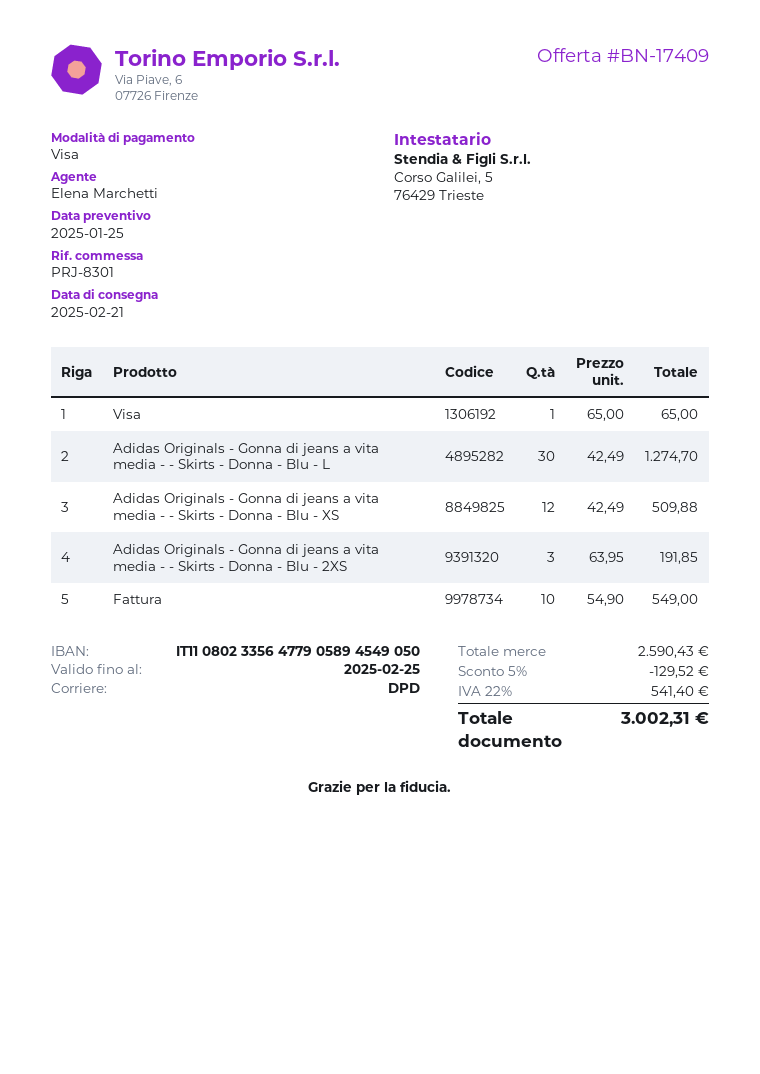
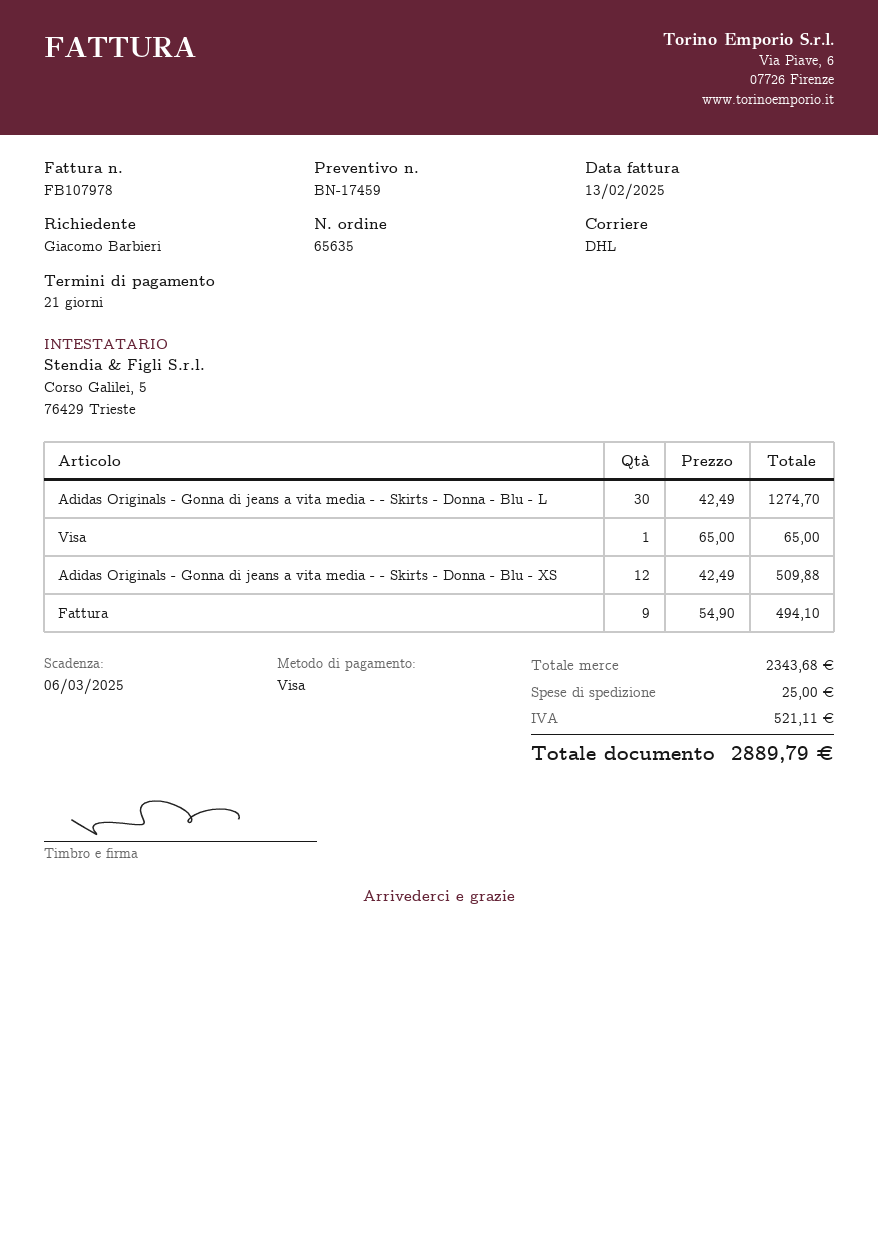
quote number: BN-17409 -> BN-17459
shipping method: DPD -> DHL
Adidas Originals - Gonna di jeans a vita media - - Skirts - Donna - Blu - 2XS: 3 x 63.95 = 191.85 -> none
Fattura: 10 x 54.90 = 549.00 -> 9 x 54.90 = 494.10
subtotal: 2590.43 -> 2343.68
discount: 5% = 129.52 -> none
shipping: none -> 25.00
tax: 541.40 -> 521.11
total: 3002.31 -> 2889.79

